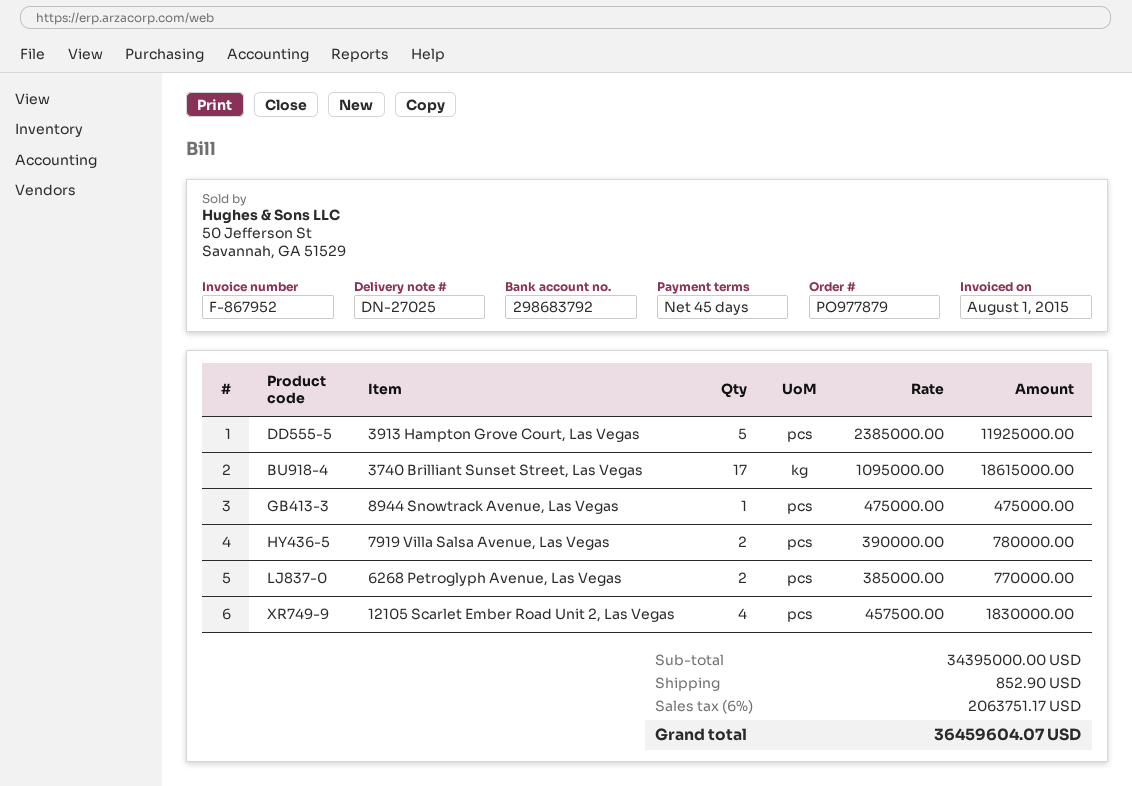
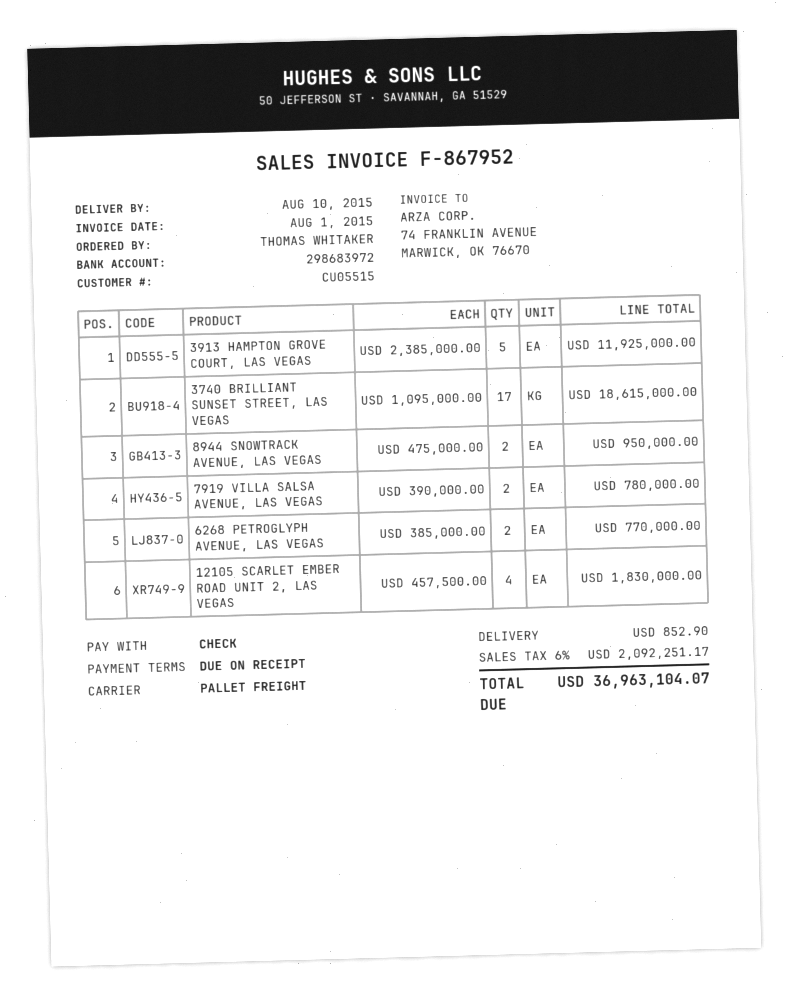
payment terms: 45 days -> on receipt
bank account: 298683792 -> 298683972
8944 Snowtrack Avenue, Las Vegas: 1 x 475000.00 = 475000.00 -> 2 x 475000.00 = 950000.00
tax: 6% = 2063751.17 -> 6% = 2092251.17
total: 36459604.07 -> 36963104.07

